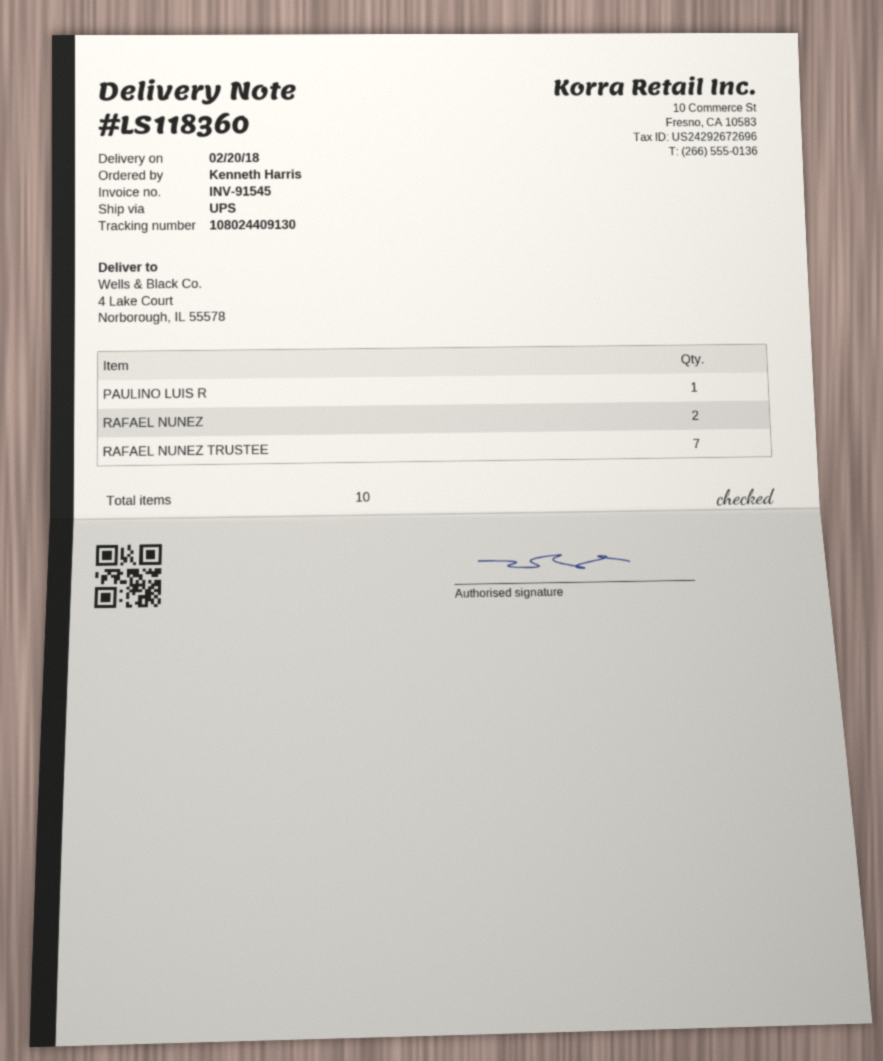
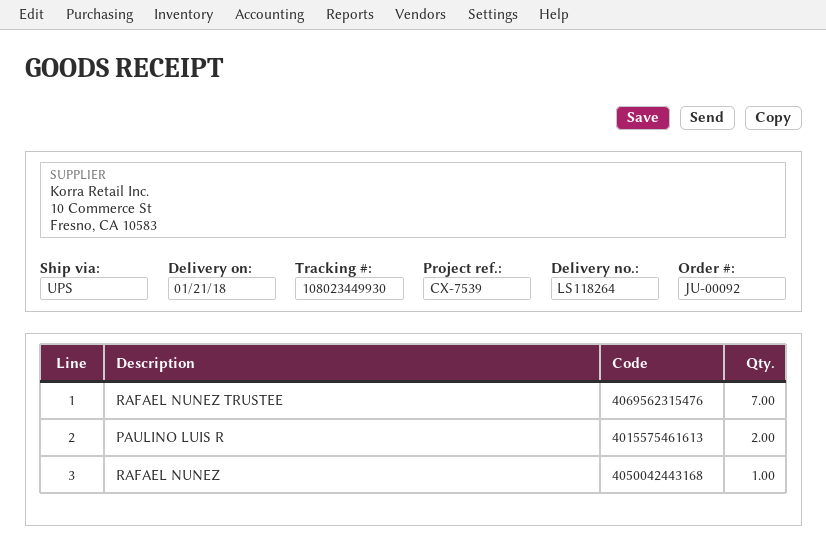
delivery note number: LS118360 -> LS118264
delivery date: 2018-02-20 -> 2018-01-21
tracking number: 108024409130 -> 108023449930
PAULINO LUIS R: 1 -> 2
RAFAEL NUNEZ: 2 -> 1

